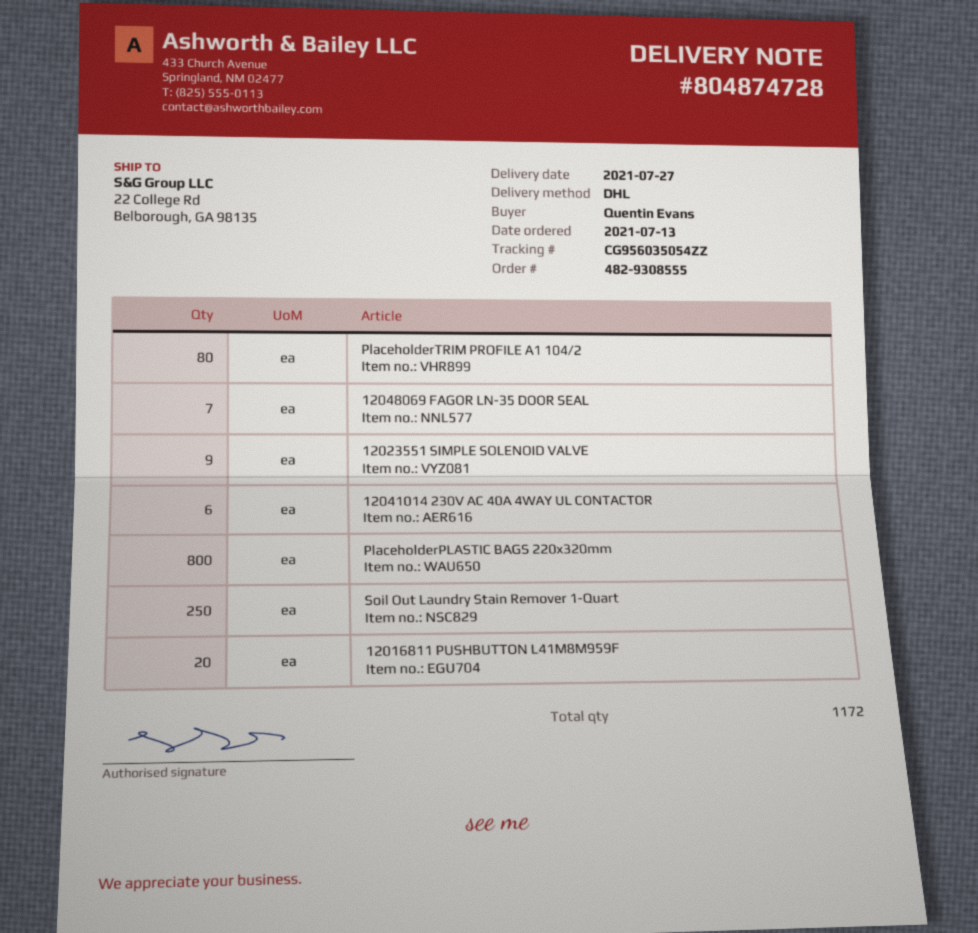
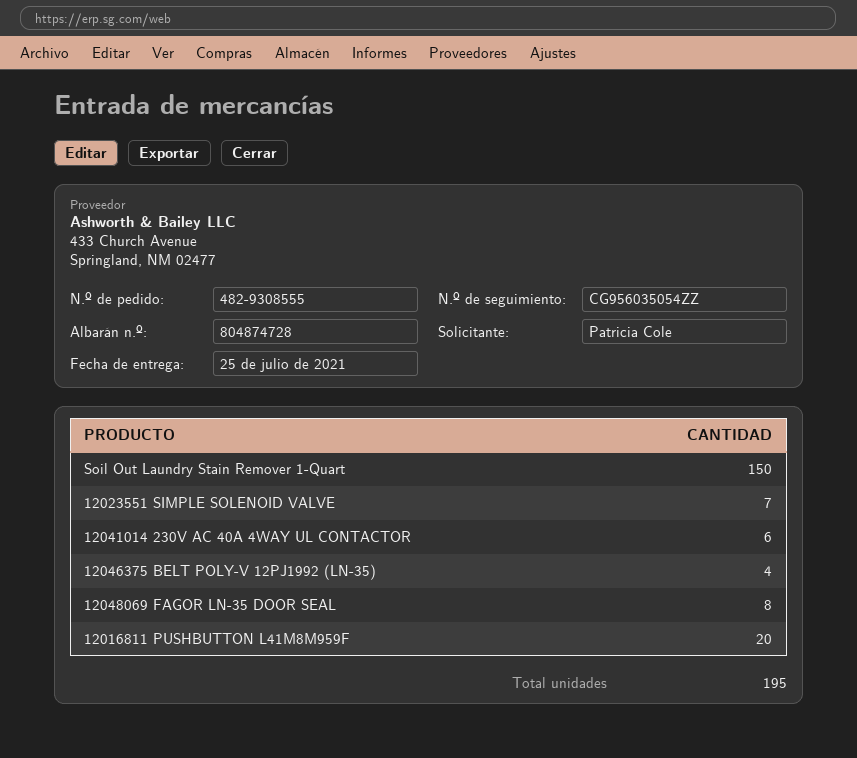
delivery date: 2021-07-27 -> 2021-07-25
ordered by: Quentin Evans -> Patricia Cole
PlaceholderTRIM PROFILE A1 104/2: 80 -> none
12048069 FAGOR LN-35 DOOR SEAL: 7 -> 8
12023551 SIMPLE SOLENOID VALVE: 9 -> 7
PlaceholderPLASTIC BAGS 220x320mm: 800 -> none
Soil Out Laundry Stain Remover 1-Quart: 250 -> 150
12046375 BELT POLY-V 12PJ1992 (LN-35): none -> 4
total quantity: 1172 -> 195

